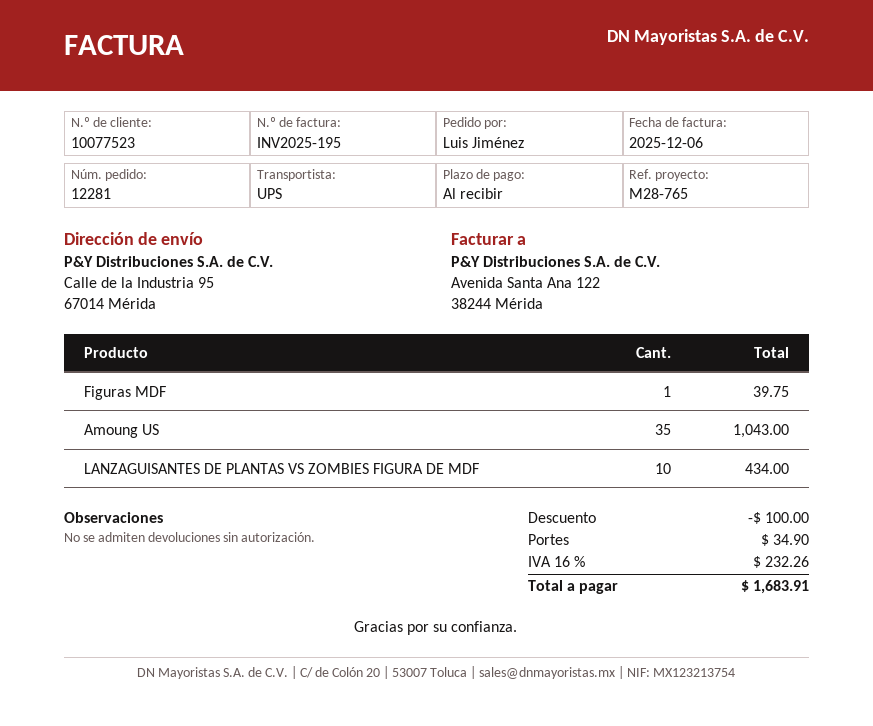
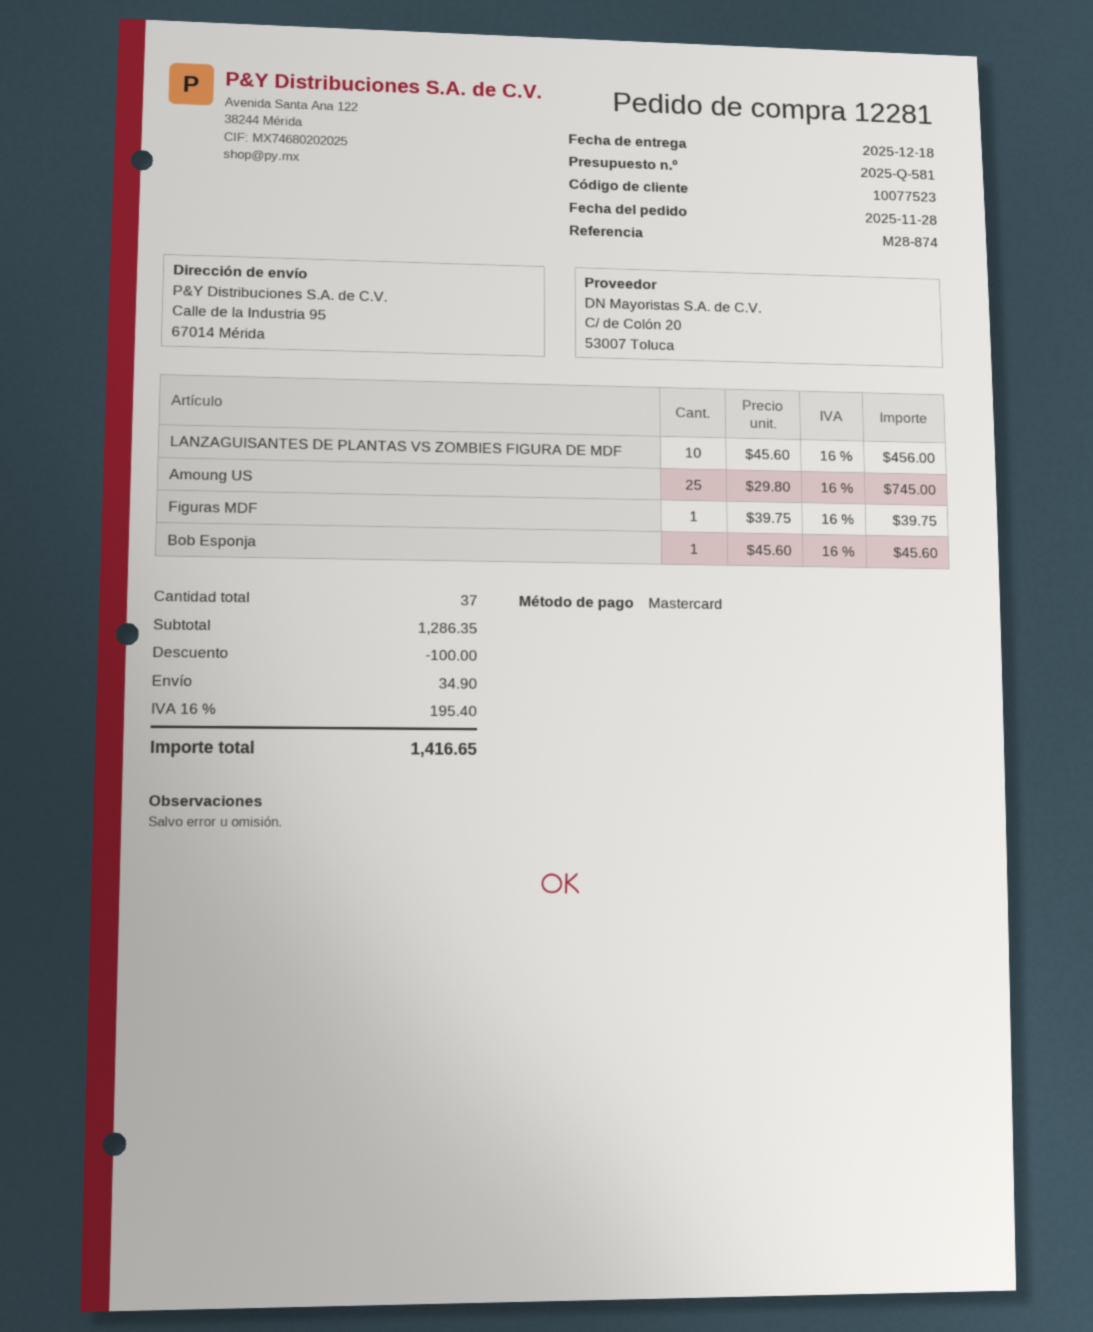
reference: M28-765 -> M28-874
Amoung US: 35 for 1043.00 -> 25 for 745.00
LANZAGUISANTES DE PLANTAS VS ZOMBIES FIGURA DE MDF: 10 for 434.00 -> 10 for 456.00
Bob Esponja: none -> 1 for 45.60
tax: 16% = 232.26 -> 16% = 195.40
total: 1683.91 -> 1416.65

